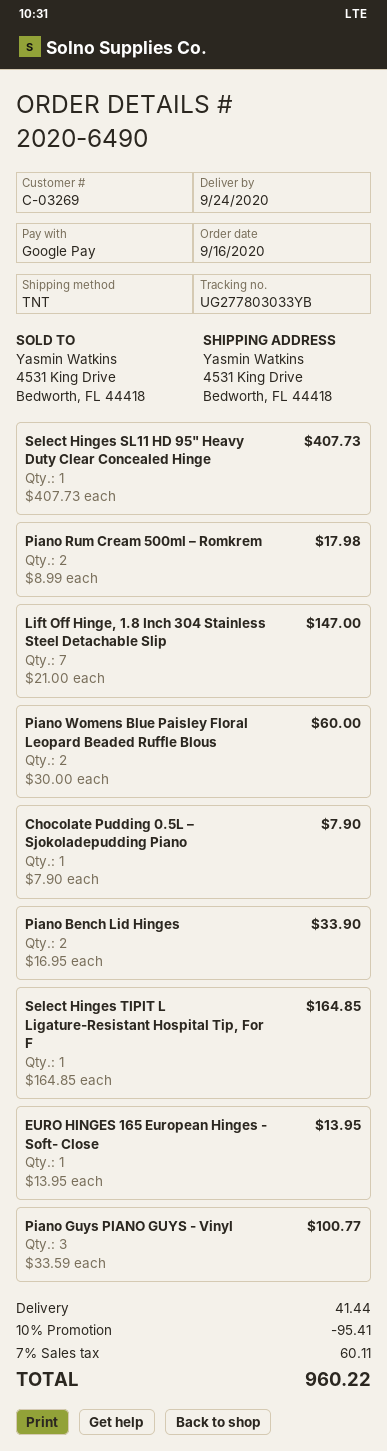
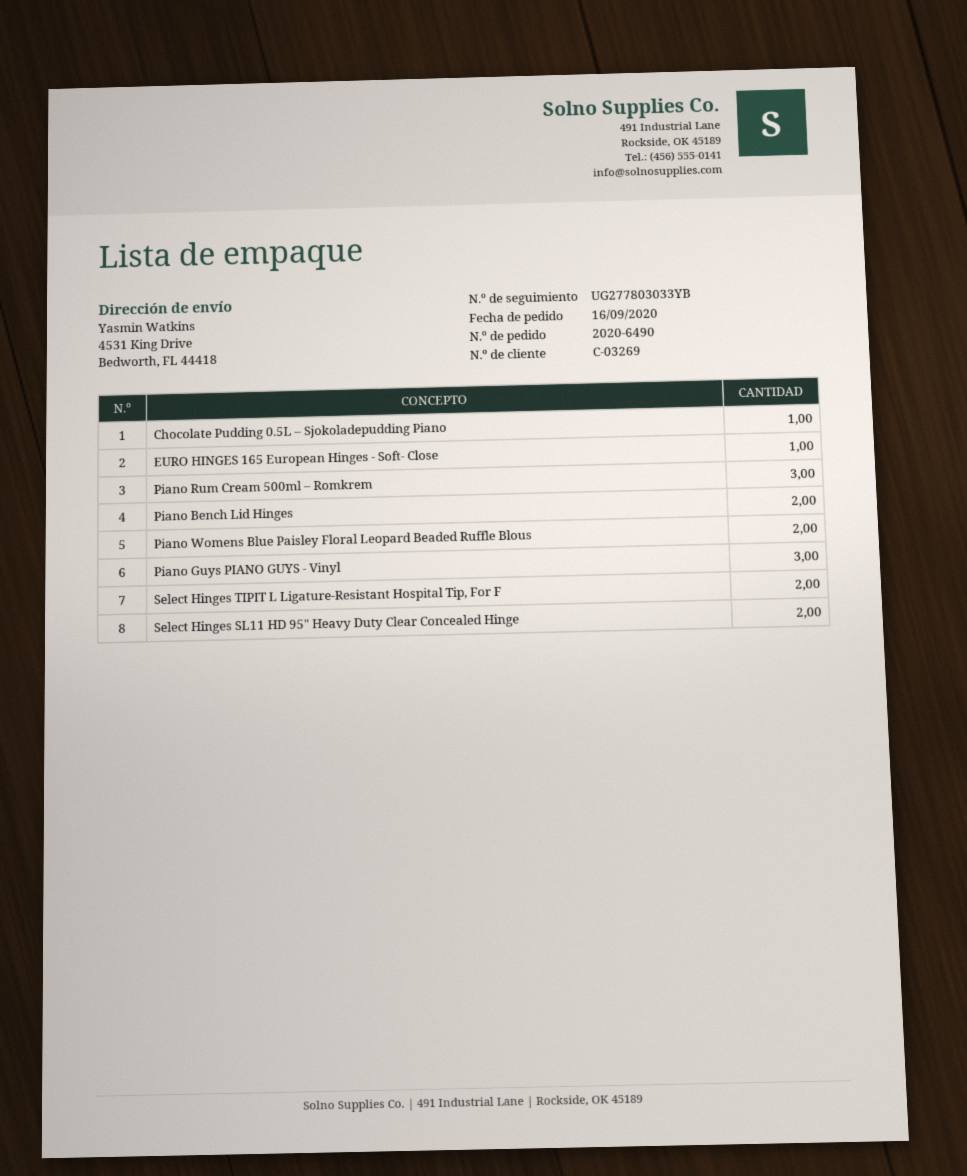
Select Hinges SL11 HD 95" Heavy Duty Clear Concealed Hinge: 1 -> 2
Piano Rum Cream 500ml – Romkrem: 2 -> 3
Lift Off Hinge, 1.8 Inch 304 Stainless Steel Detachable Slip: 7 -> none
Select Hinges TIPIT L Ligature-Resistant Hospital Tip, For F: 1 -> 2

